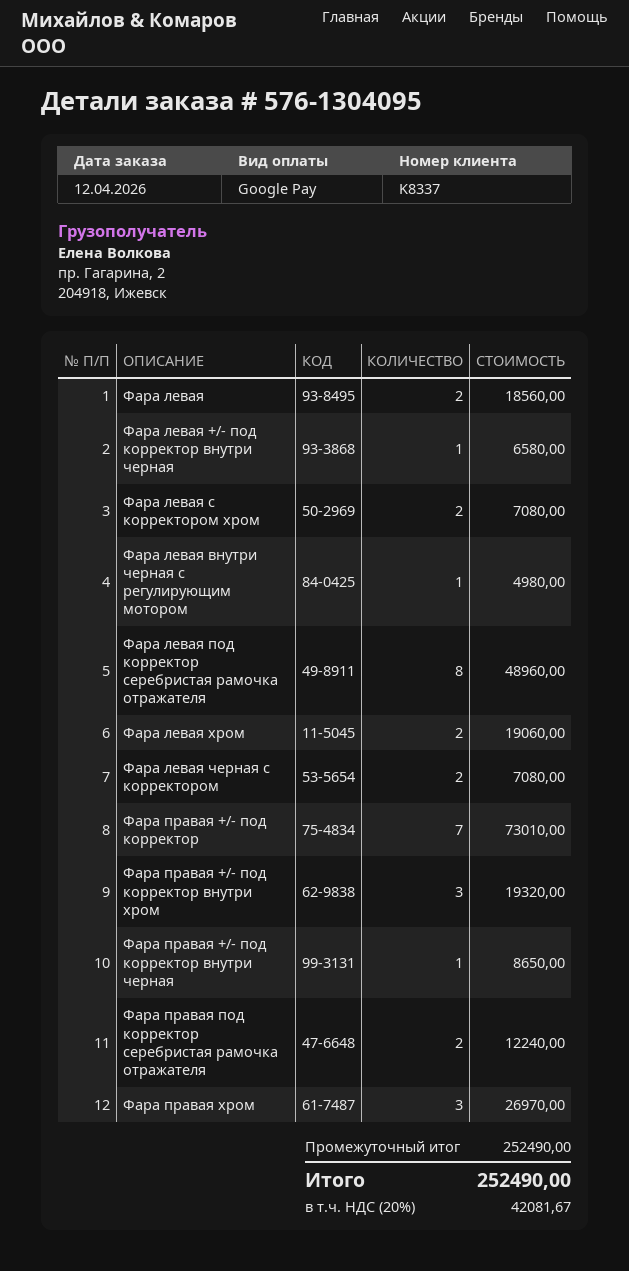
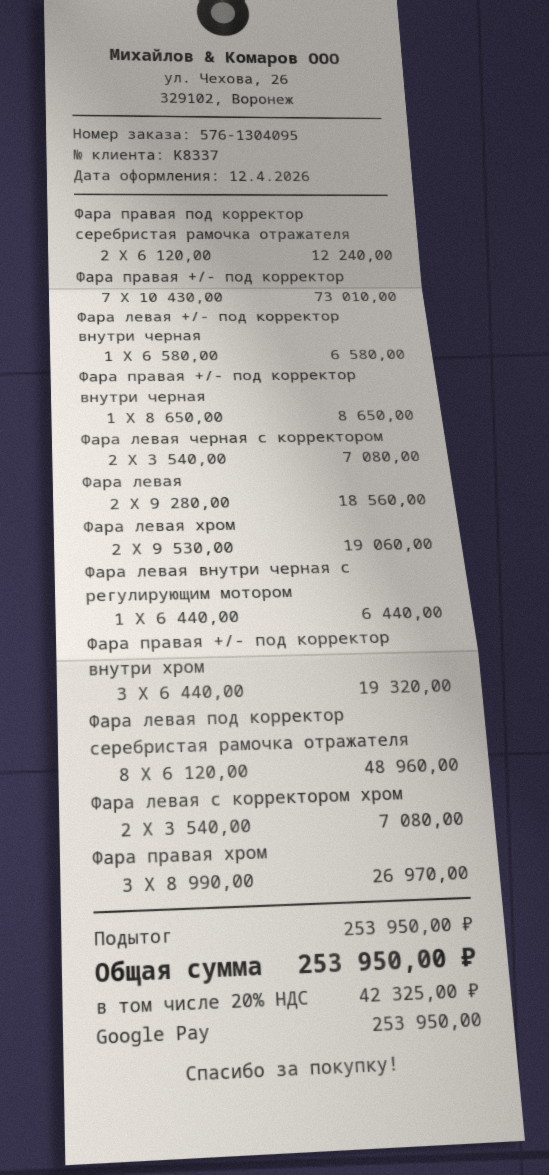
Фара левая внутри черная с регулирующим мотором: 1 for 4980.00 -> 1 for 6440.00
subtotal: 252490.00 -> 253950.00
tax: 20% = 42081.67 -> 20% = 42325.00
total: 252490.00 -> 253950.00

